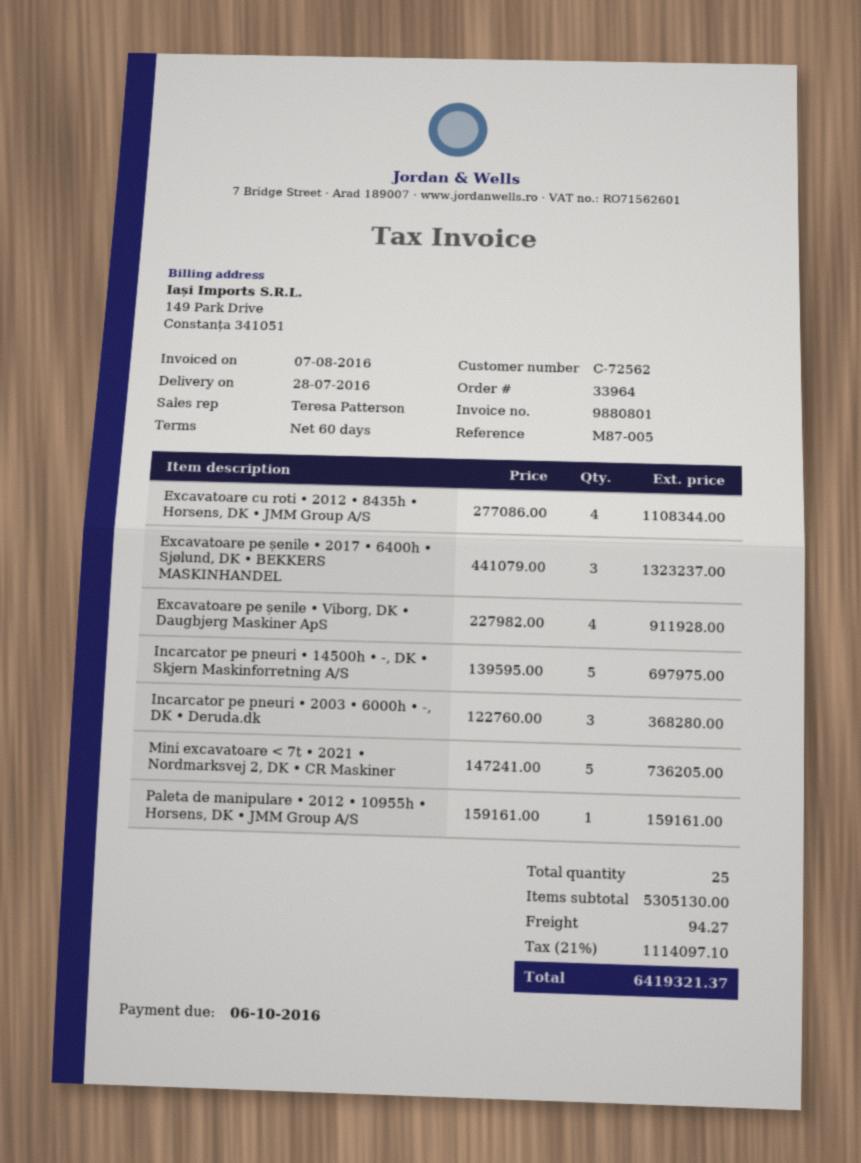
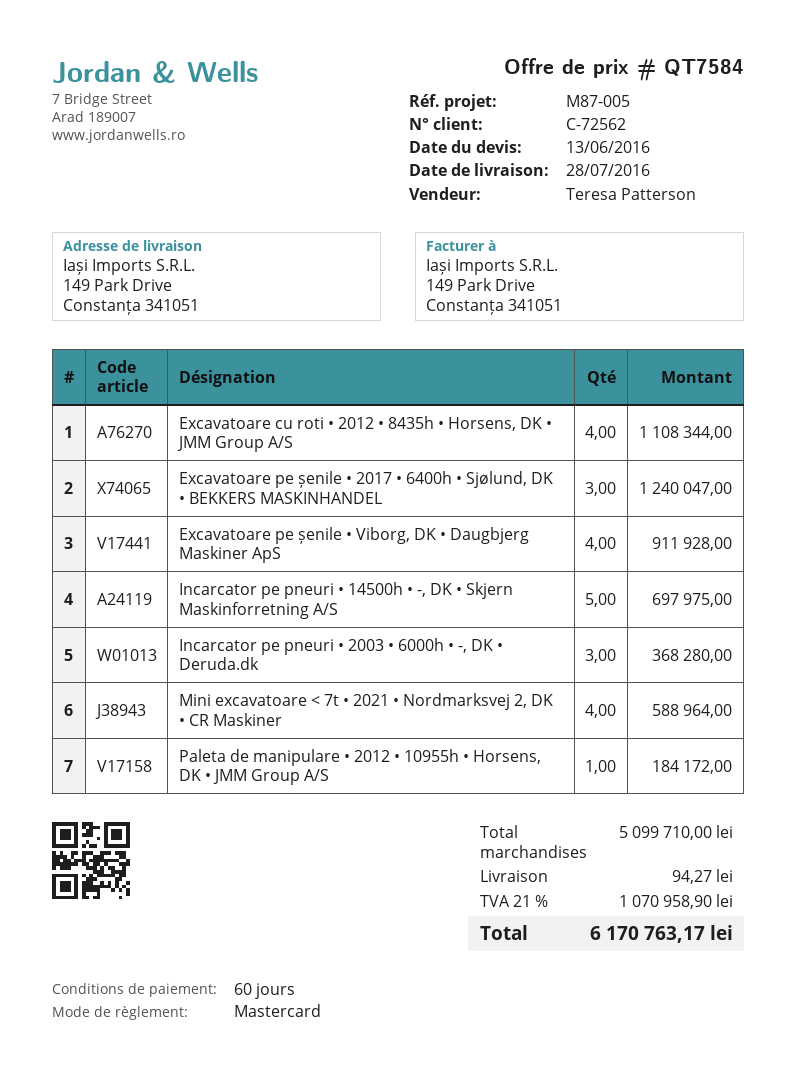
Excavatoare pe șenile • 2017 • 6400h • Sjølund, DK • BEKKERS MASKINHANDEL: 3 for 1323237.00 -> 3 for 1240047.00
Mini excavatoare < 7t • 2021 • Nordmarksvej 2, DK • CR Maskiner: 5 for 736205.00 -> 4 for 588964.00
Paleta de manipulare • 2012 • 10955h • Horsens, DK • JMM Group A/S: 1 for 159161.00 -> 1 for 184172.00
subtotal: 5305130.00 -> 5099710.00
tax: 21% = 1114097.10 -> 21% = 1070958.90
total: 6419321.37 -> 6170763.17

